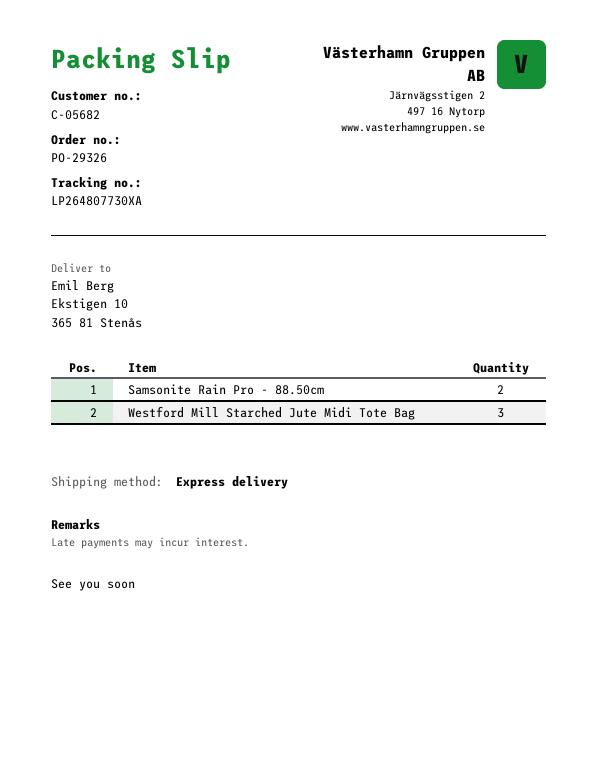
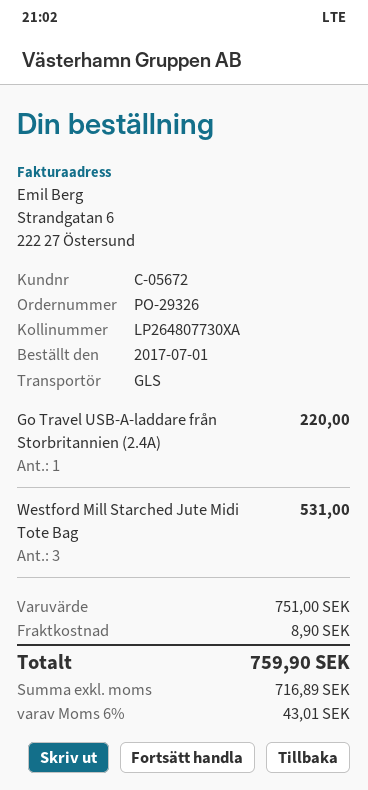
customer number: C-05682 -> C-05672
shipping method: express -> GLS
Samsonite Rain Pro - 88.50cm: 2 -> none
Go Travel USB-A-laddare från Storbritannien (2.4A): none -> 1

